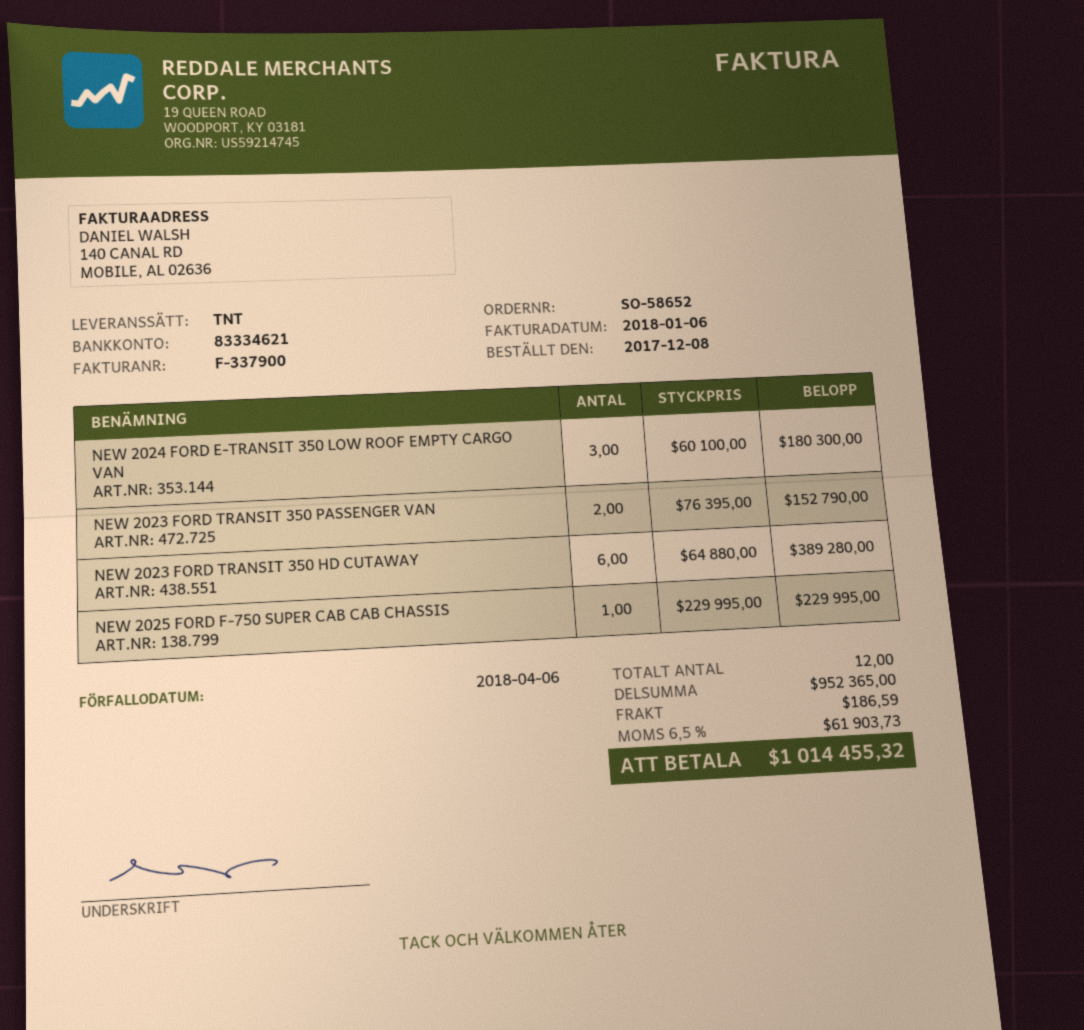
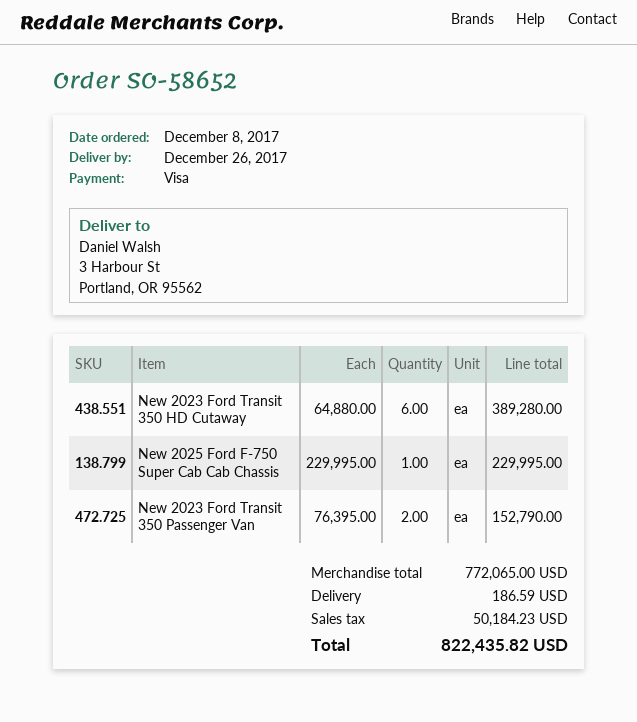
NEW 2024 FORD E-TRANSIT 350 LOW ROOF EMPTY CARGO VAN: 3 x 60100.00 = 180300.00 -> none
subtotal: 952365.00 -> 772065.00
tax: 61903.73 -> 50184.23
total: 1014455.32 -> 822435.82

